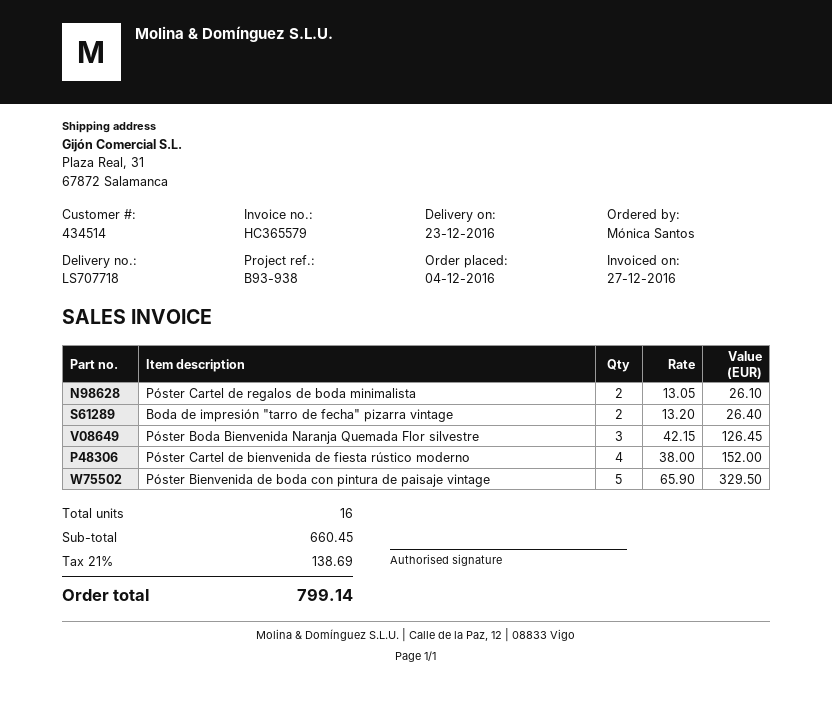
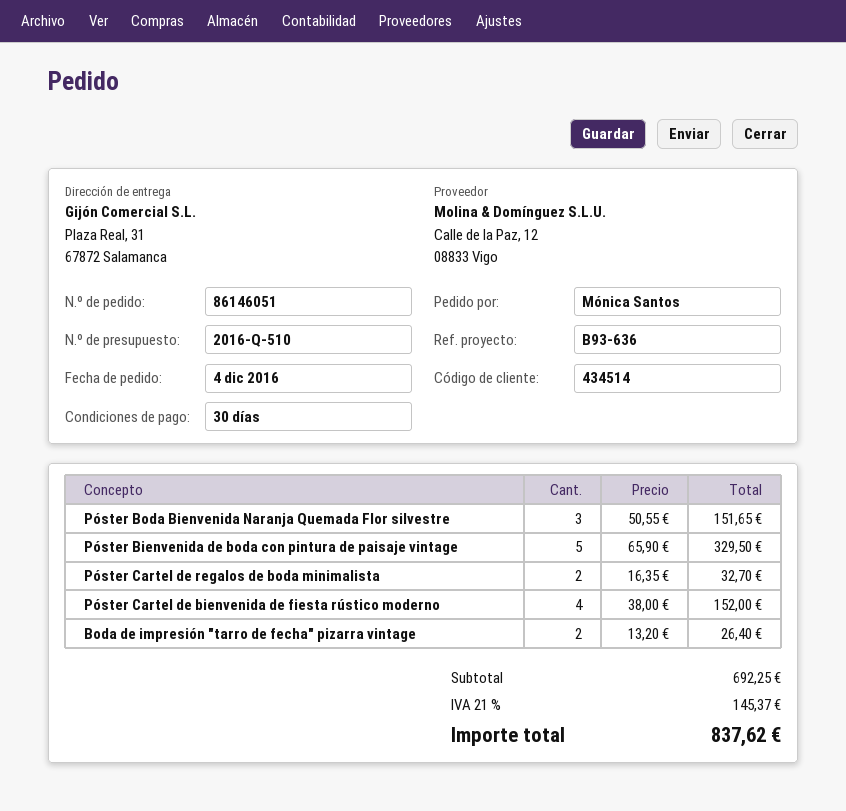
reference: B93-938 -> B93-636
Póster Cartel de regalos de boda minimalista: 2 x 13.05 = 26.10 -> 2 x 16.35 = 32.70
Póster Boda Bienvenida Naranja Quemada Flor silvestre: 3 x 42.15 = 126.45 -> 3 x 50.55 = 151.65
subtotal: 660.45 -> 692.25
tax: 21% = 138.69 -> 21% = 145.37
total: 799.14 -> 837.62

